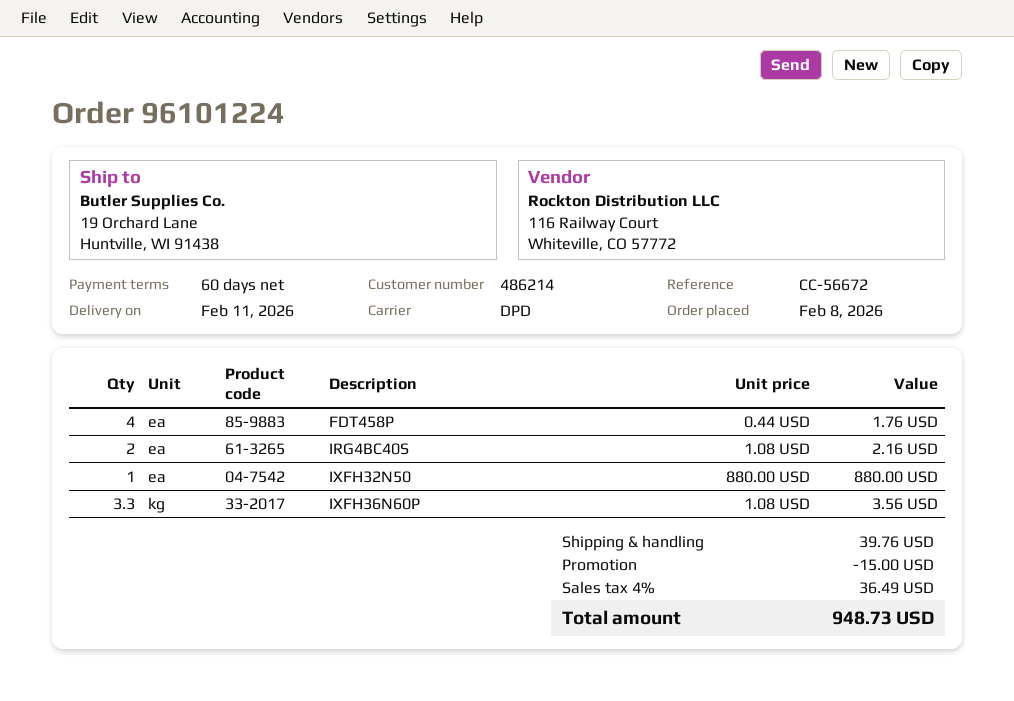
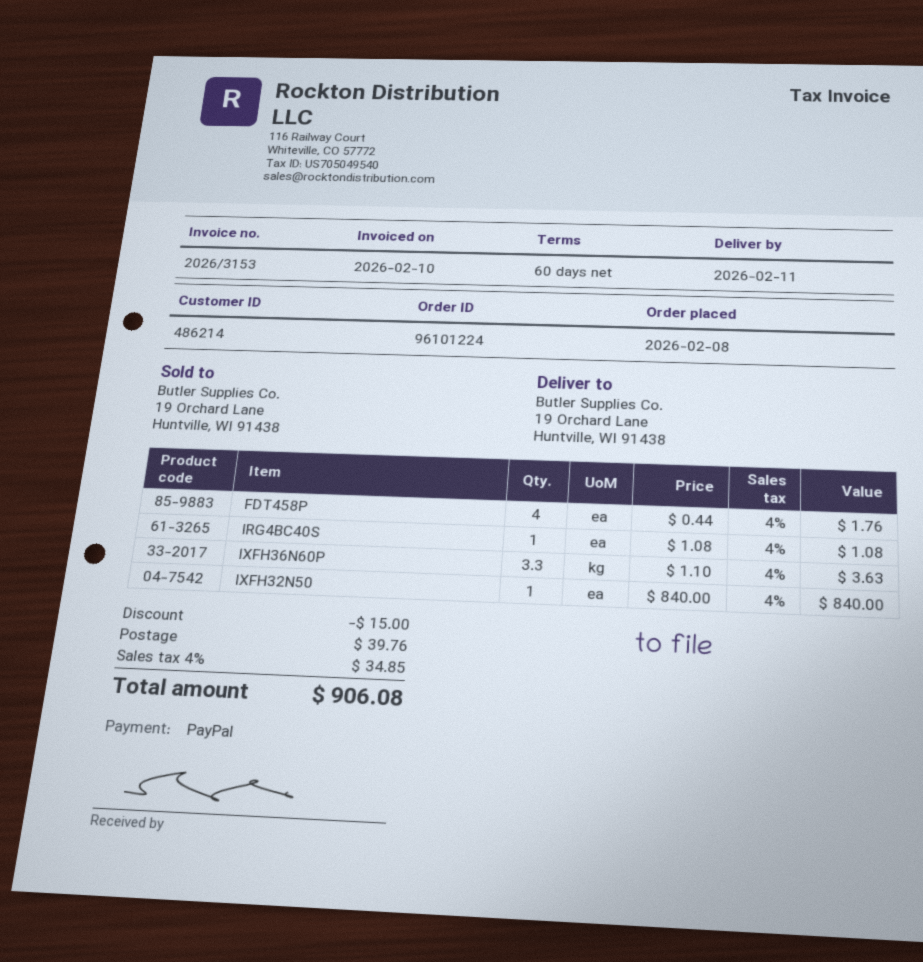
IRG4BC40S: 2 x 1.08 = 2.16 -> 1 x 1.08 = 1.08
IXFH32N50: 1 x 880.00 = 880.00 -> 1 x 840.00 = 840.00
IXFH36N60P: 3.3 x 1.08 = 3.56 -> 3.3 x 1.10 = 3.63
tax: 4% = 36.49 -> 4% = 34.85
total: 948.73 -> 906.08

